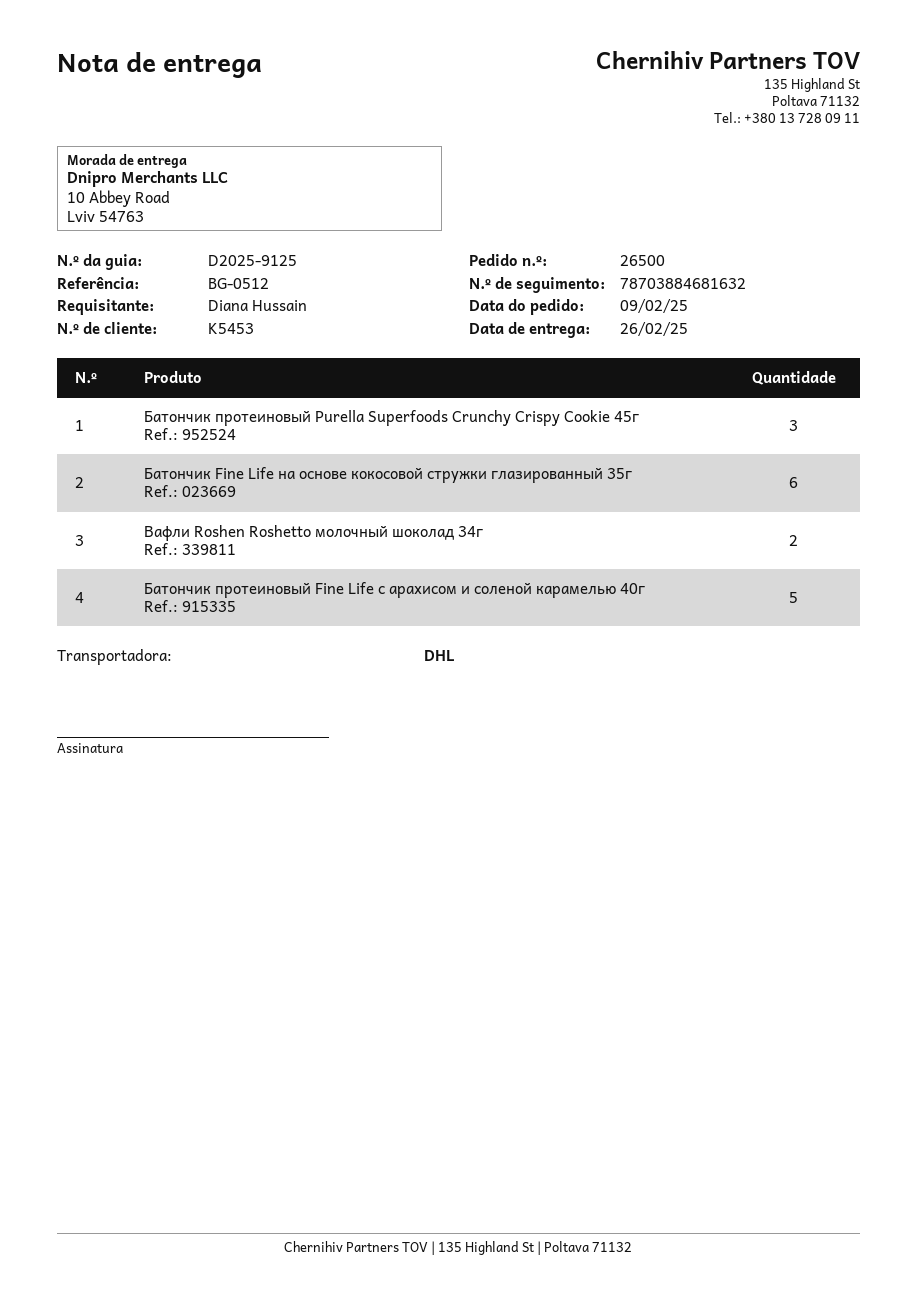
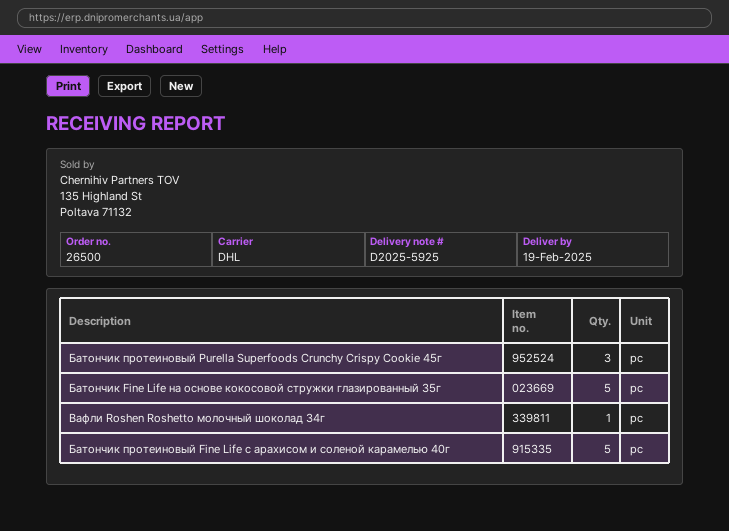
delivery note number: D2025-9125 -> D2025-5925
delivery date: 2025-02-26 -> 2025-02-19
Батончик Fine Life на основе кокосовой стружки глазированный 35г: 6 -> 5
Вафли Roshen Roshetto молочный шоколад 34г: 2 -> 1

